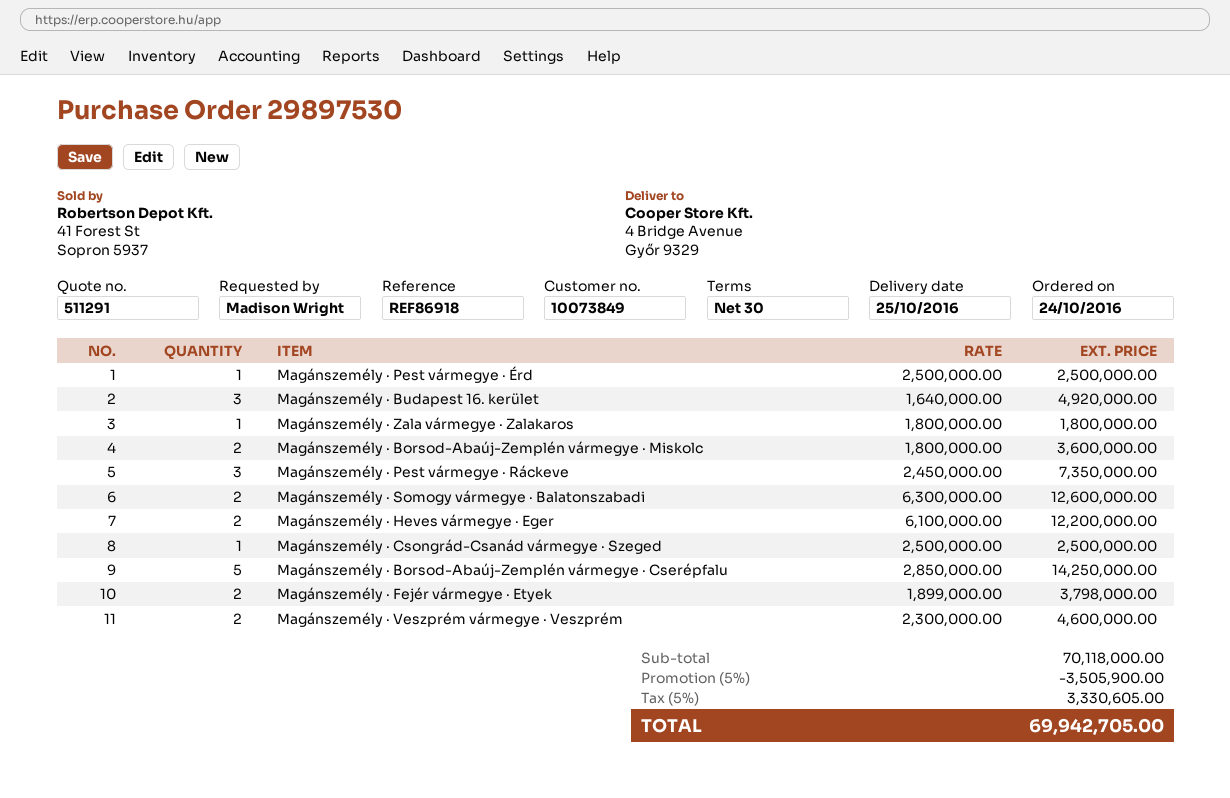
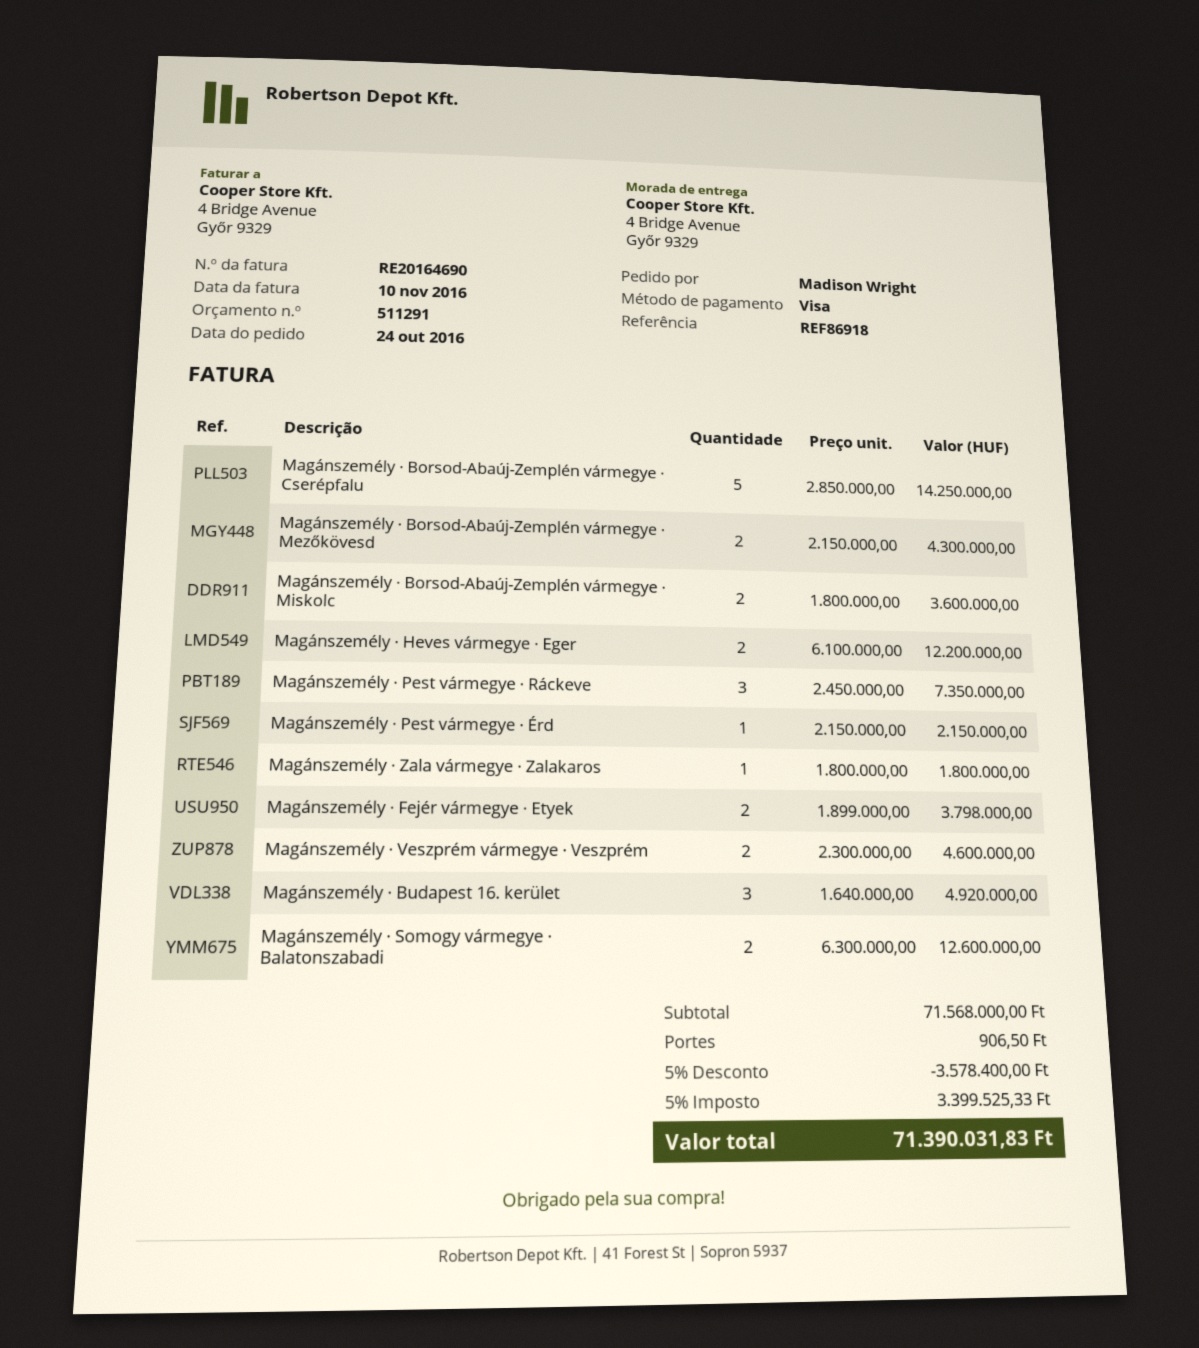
Magánszemély · Pest vármegye · Érd: 1 x 2500000.00 = 2500000.00 -> 1 x 2150000.00 = 2150000.00
Magánszemély · Csongrád-Csanád vármegye · Szeged: 1 x 2500000.00 = 2500000.00 -> none
Magánszemély · Borsod-Abaúj-Zemplén vármegye · Mezőkövesd: none -> 2 x 2150000.00 = 4300000.00
subtotal: 70118000.00 -> 71568000.00
discount: 5% = 3505900.00 -> 5% = 3578400.00
shipping: none -> 906.50
tax: 5% = 3330605.00 -> 5% = 3399525.33
total: 69942705.00 -> 71390031.83

